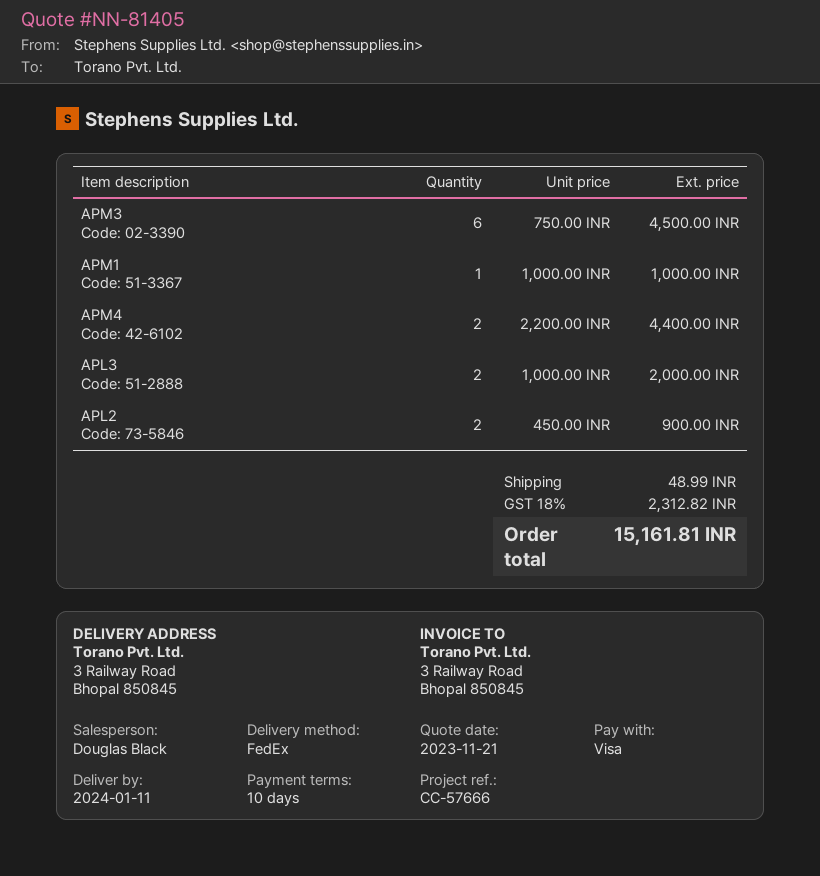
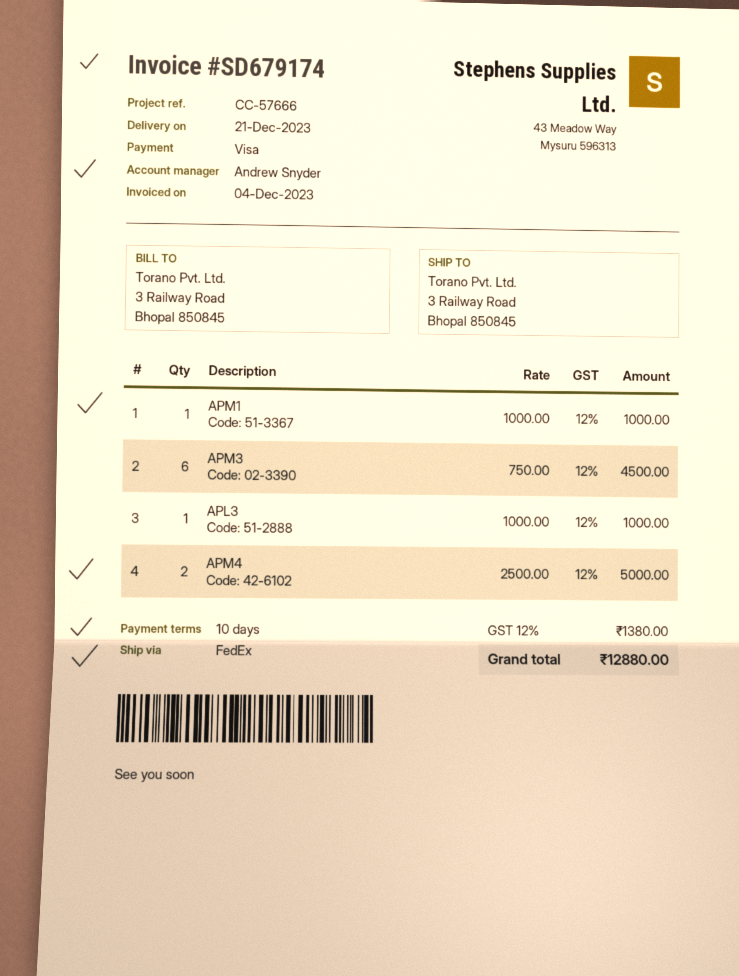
delivery date: 2024-01-11 -> 2023-12-21
sales rep: Douglas Black -> Andrew Snyder
APM4: 2 x 2200.00 = 4400.00 -> 2 x 2500.00 = 5000.00
APL3: 2 x 1000.00 = 2000.00 -> 1 x 1000.00 = 1000.00
APL2: 2 x 450.00 = 900.00 -> none
shipping: 48.99 -> none
tax: 18% = 2312.82 -> 12% = 1380.00
total: 15161.81 -> 12880.00

